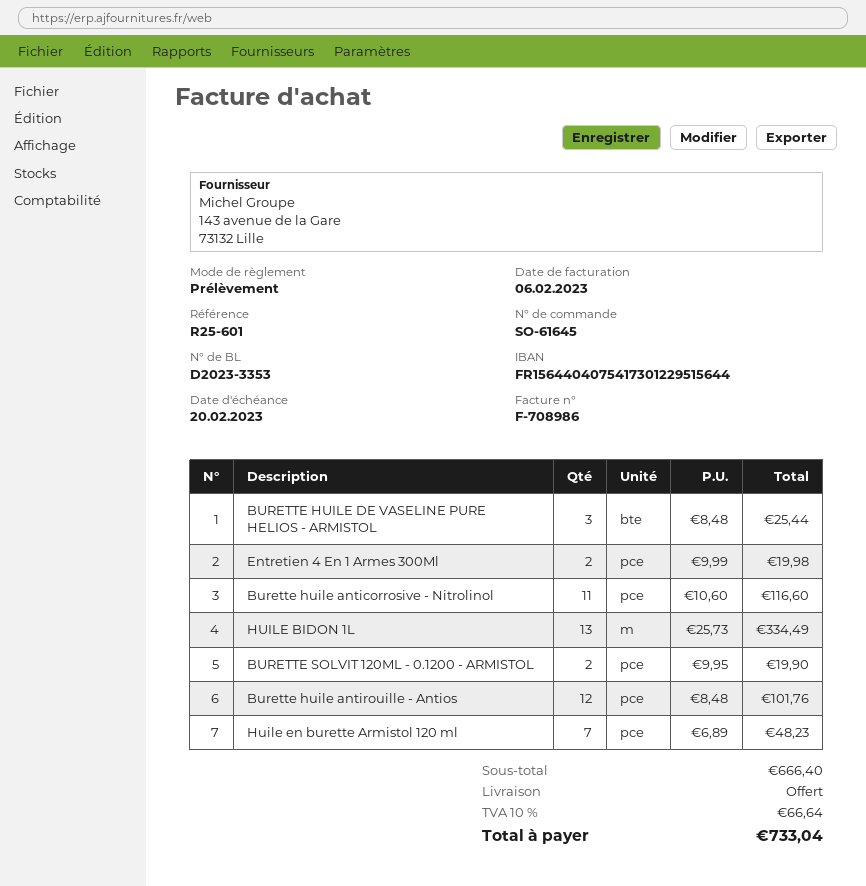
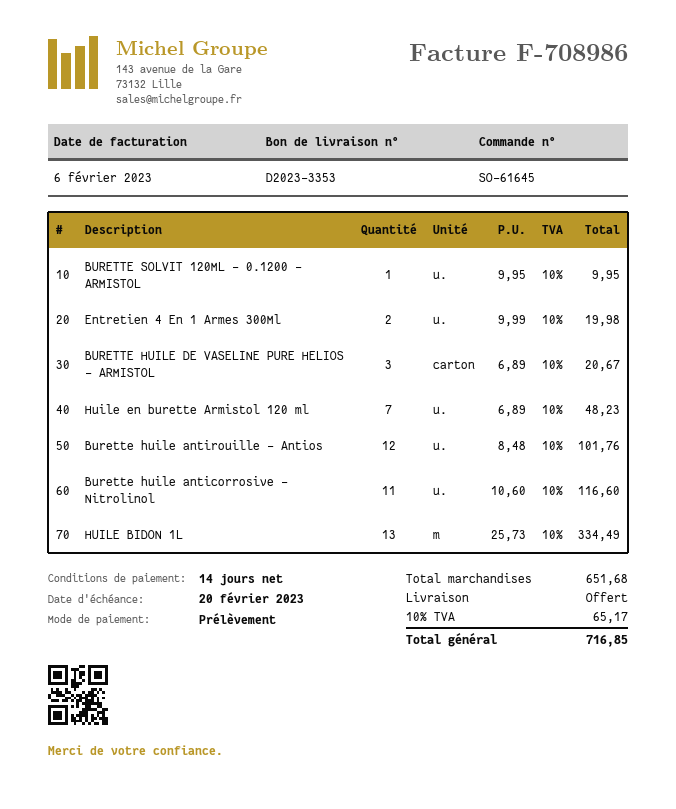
BURETTE HUILE DE VASELINE PURE HELIOS - ARMISTOL: 3 x 8.48 = 25.44 -> 3 x 6.89 = 20.67
BURETTE SOLVIT 120ML - 0.1200 - ARMISTOL: 2 x 9.95 = 19.90 -> 1 x 9.95 = 9.95
subtotal: 666.40 -> 651.68
tax: 10% = 66.64 -> 10% = 65.17
total: 733.04 -> 716.85

